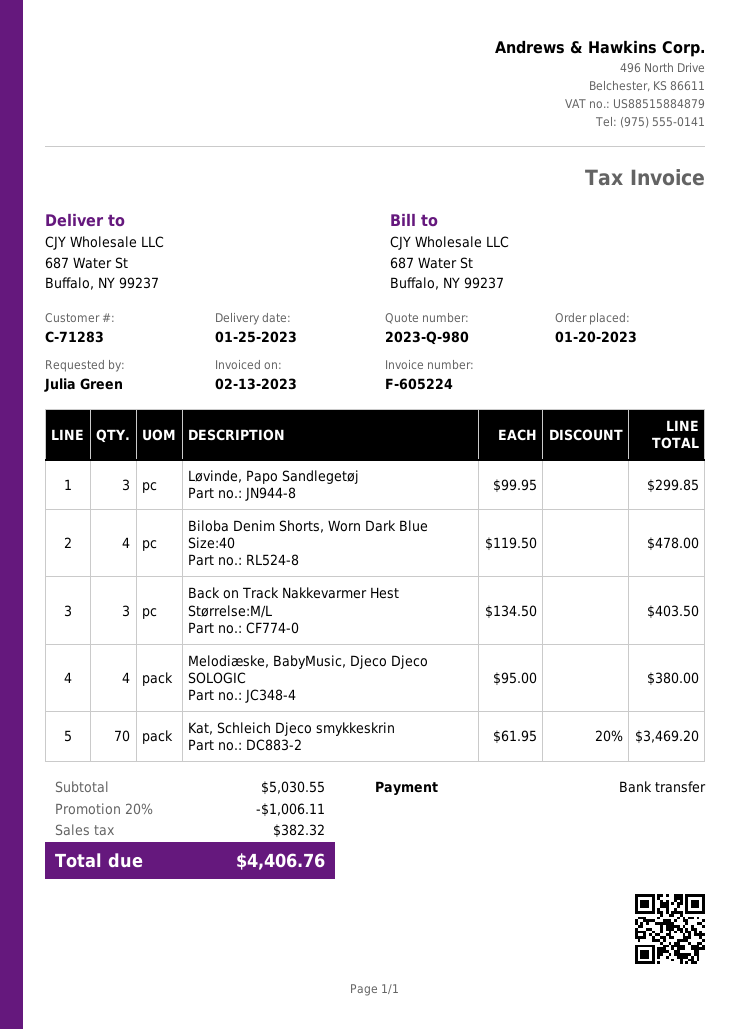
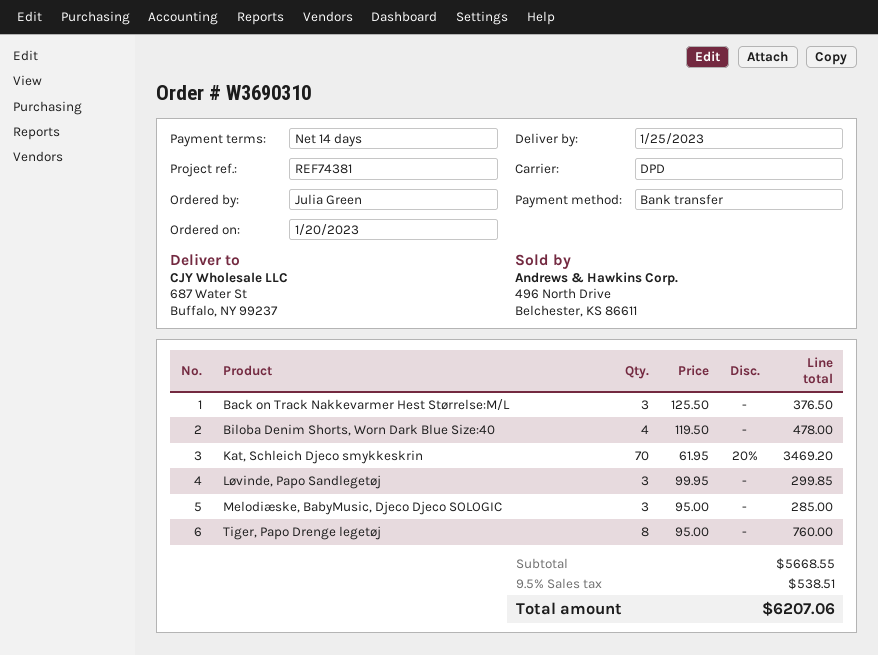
Back on Track Nakkevarmer Hest Størrelse:M/L: 3 x 134.50 = 403.50 -> 3 x 125.50 = 376.50
Melodiæske, BabyMusic, Djeco Djeco SOLOGIC: 4 x 95.00 = 380.00 -> 3 x 95.00 = 285.00
Tiger, Papo Drenge legetøj: none -> 8 x 95.00 = 760.00
subtotal: 5030.55 -> 5668.55
discount: 20% = 1006.11 -> none
tax: 382.32 -> 538.51
total: 4406.76 -> 6207.06

